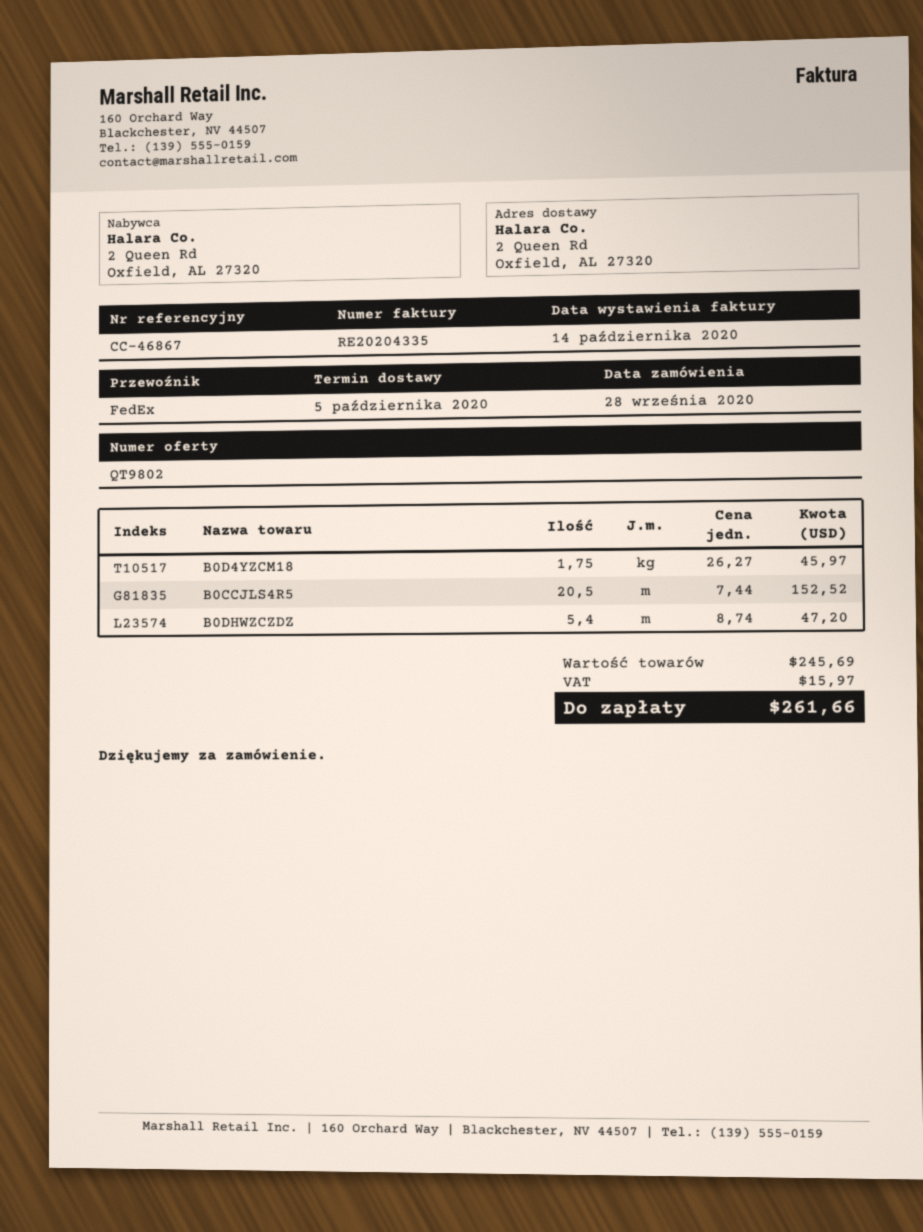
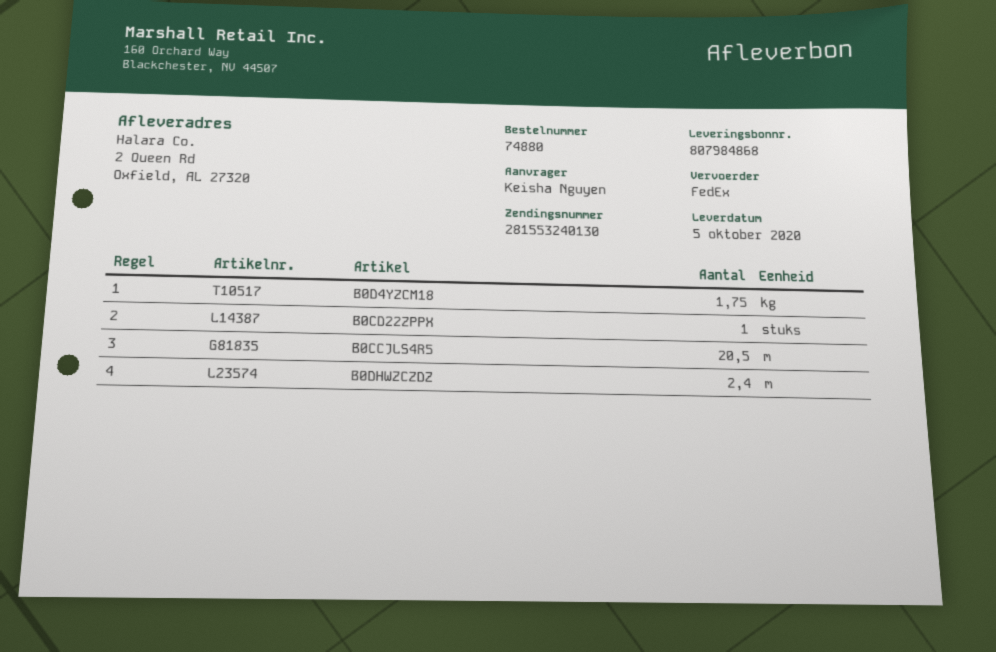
B0DHWZCZDZ: 5.4 -> 2.4
B0CD22ZPPX: none -> 1

